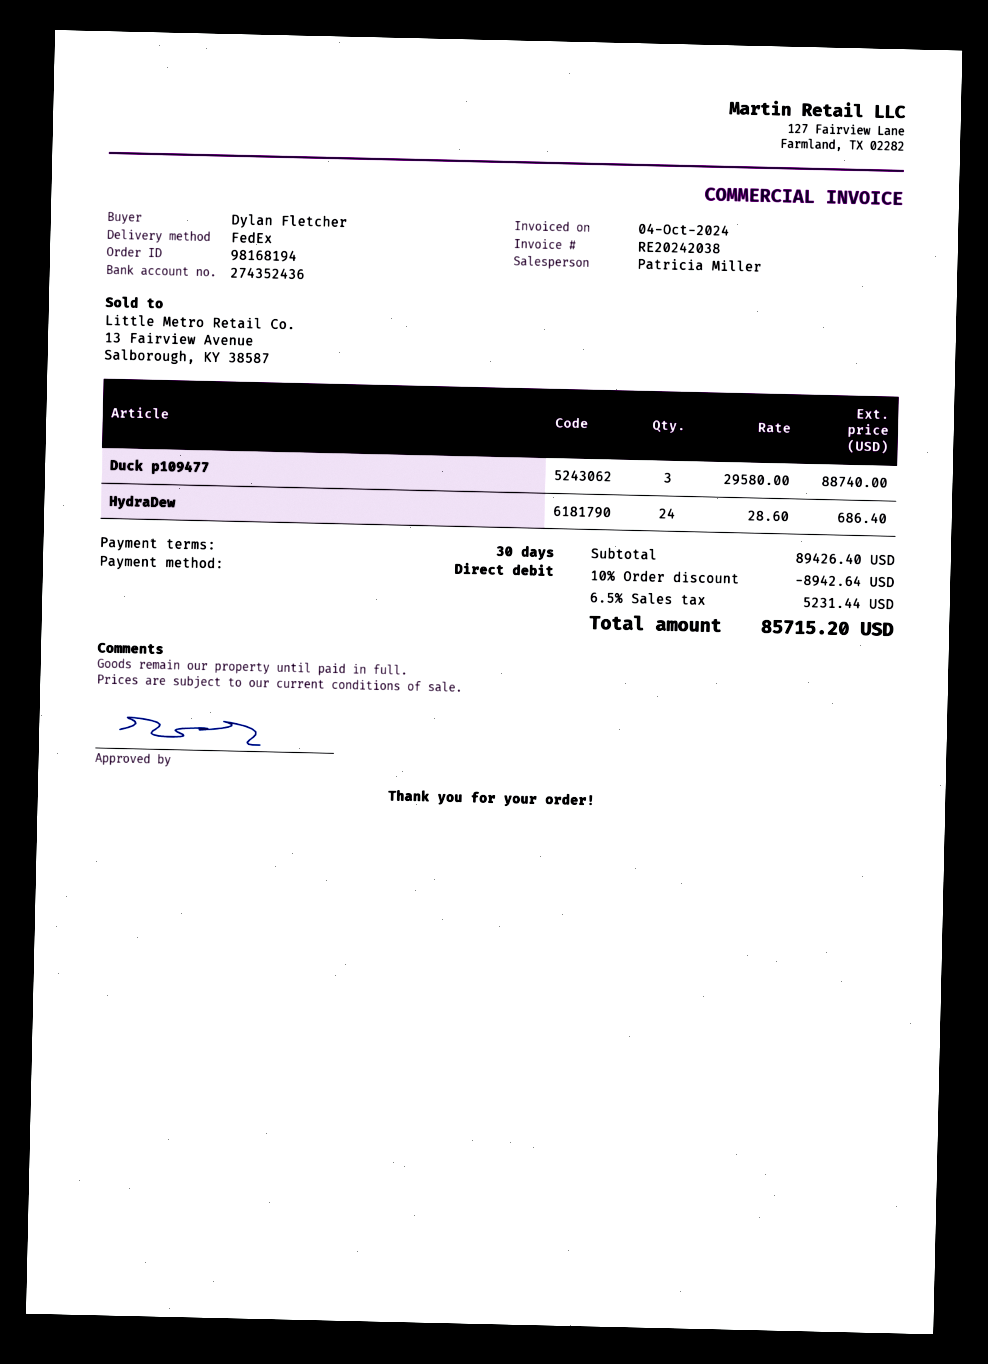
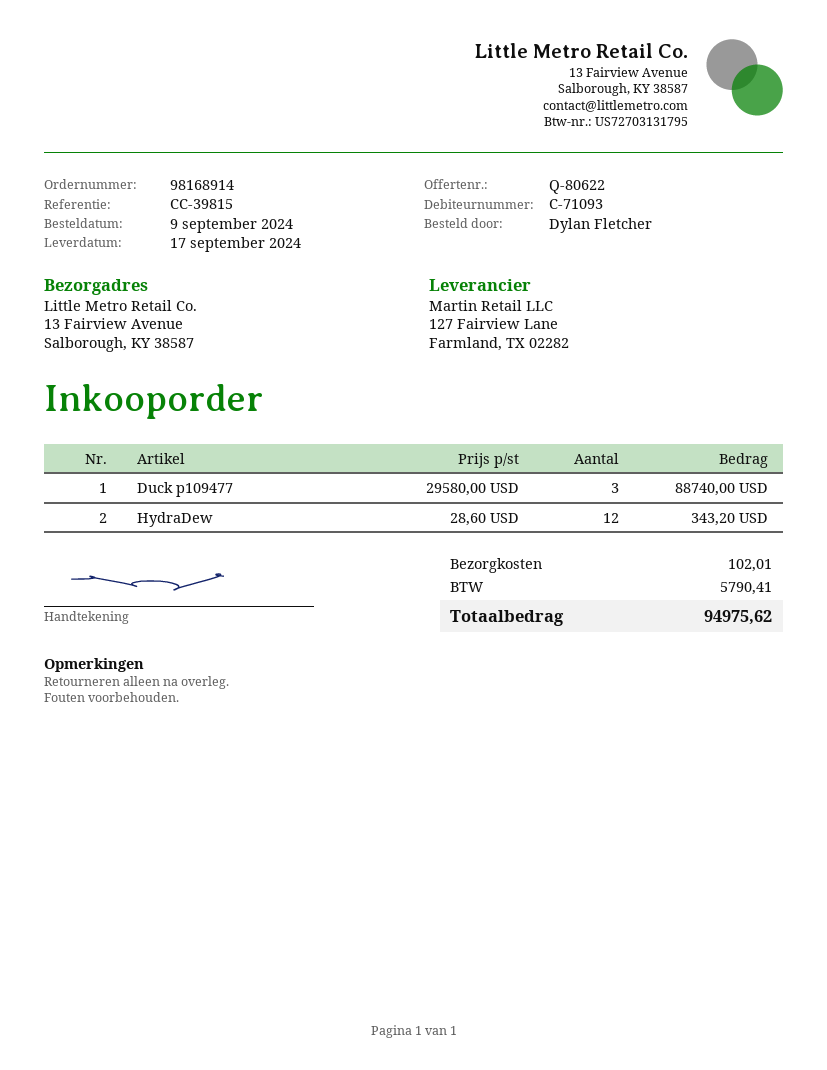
order number: 98168194 -> 98168914
HydraDew: 24 x 28.60 = 686.40 -> 12 x 28.60 = 343.20
discount: 10% = 8942.64 -> none
shipping: none -> 102.01
tax: 5231.44 -> 5790.41
total: 85715.20 -> 94975.62

